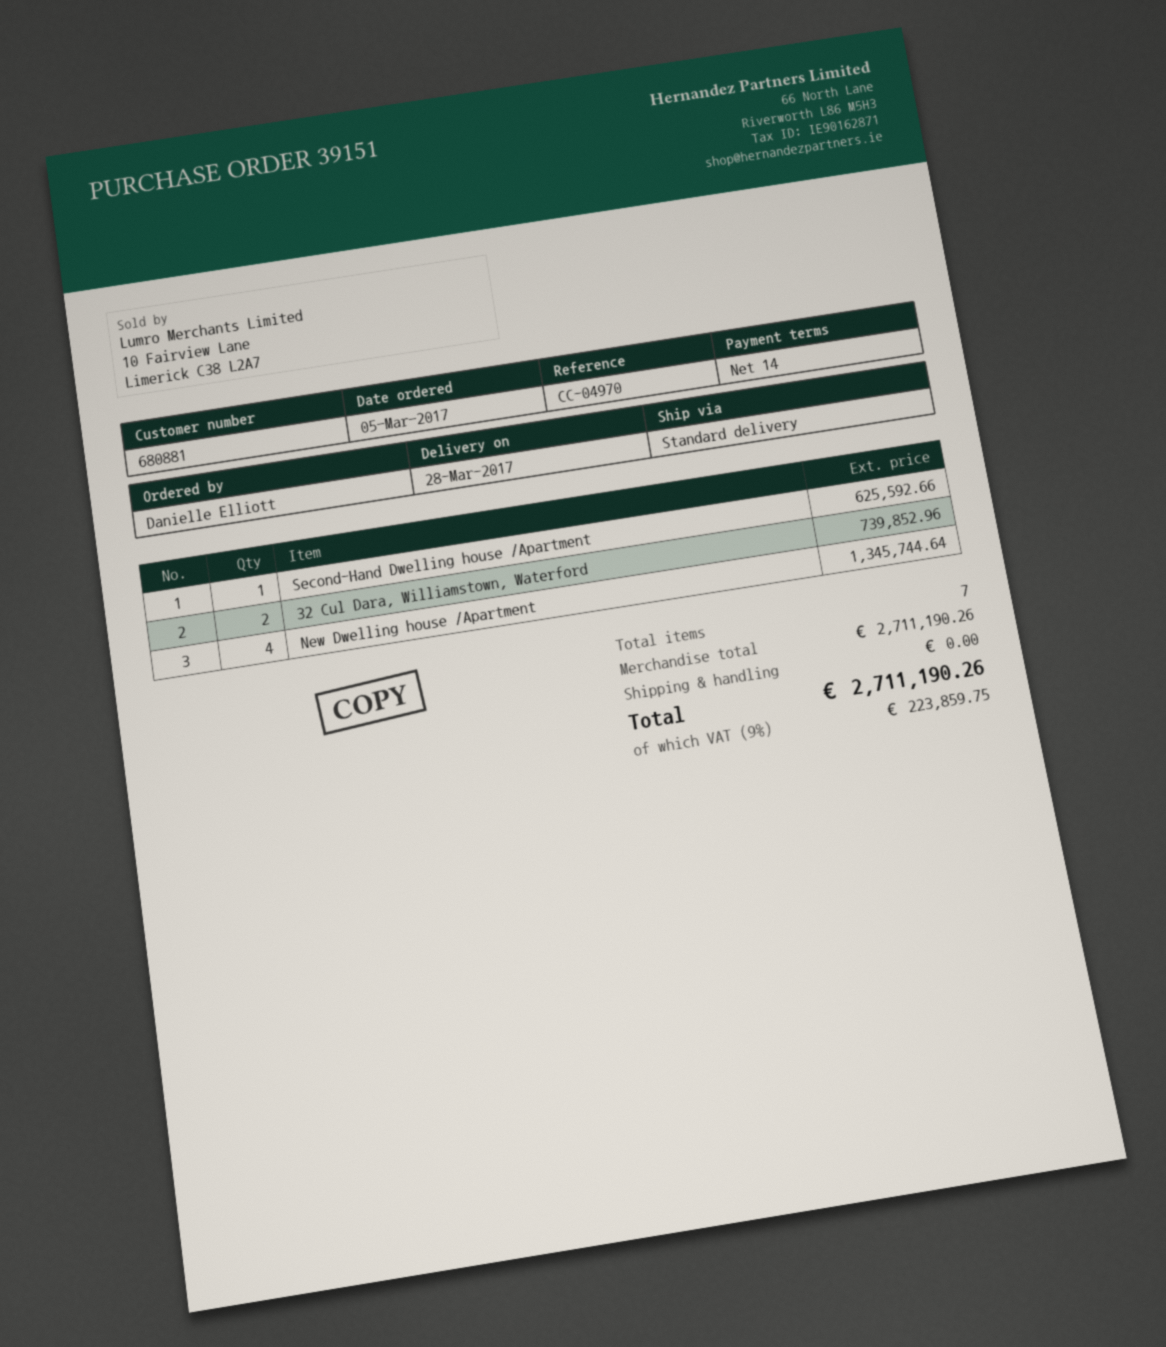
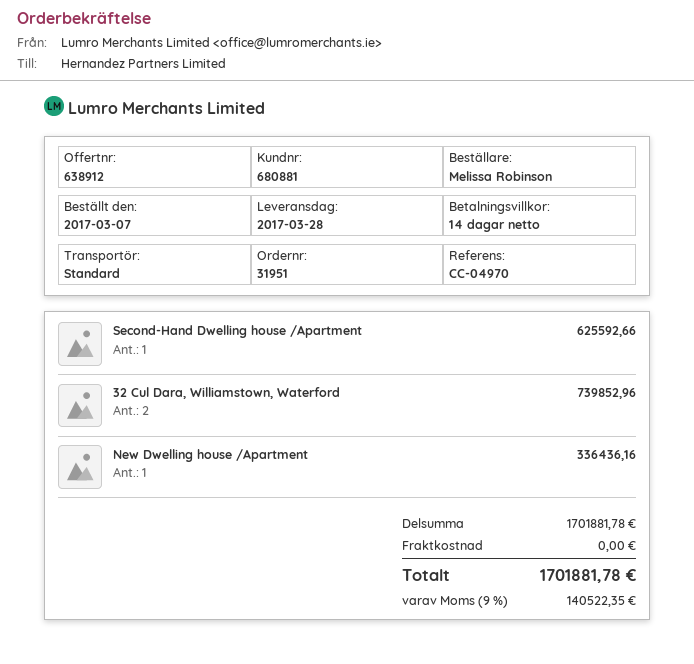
order number: 39151 -> 31951
order date: 2017-03-05 -> 2017-03-07
ordered by: Danielle Elliott -> Melissa Robinson
New Dwelling house /Apartment: 4 for 1345744.64 -> 1 for 336436.16
subtotal: 2711190.26 -> 1701881.78
tax: 9% = 223859.75 -> 9% = 140522.35
total: 2711190.26 -> 1701881.78

